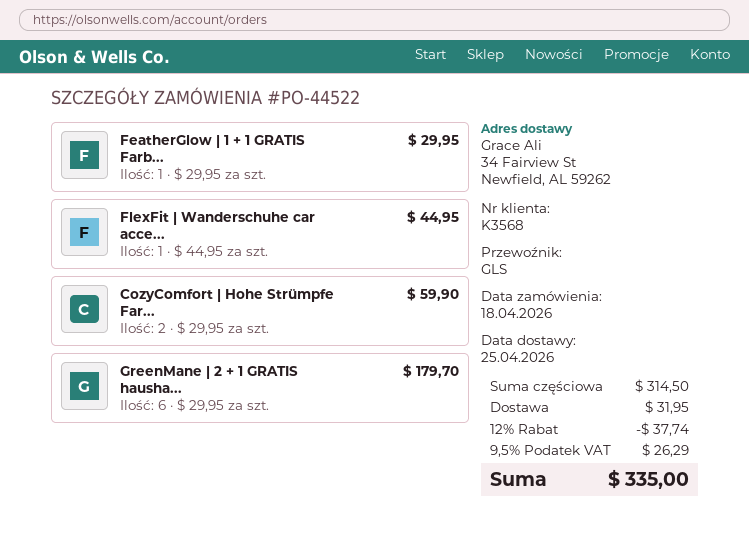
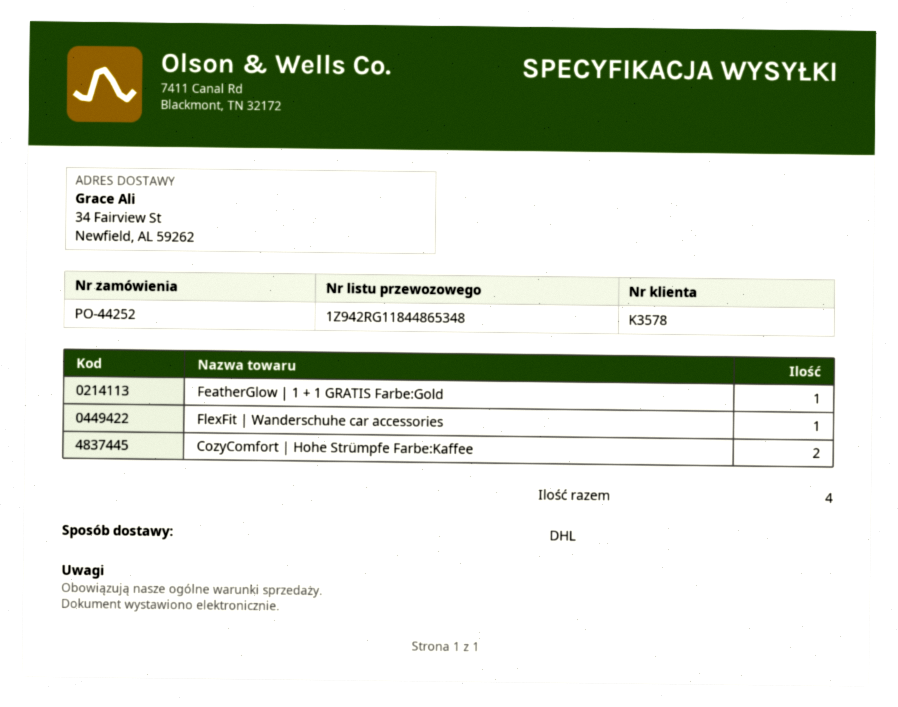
order number: PO-44522 -> PO-44252
customer number: K3568 -> K3578
shipping method: GLS -> DHL
GreenMane | 2 + 1 GRATIS hausha...: 6 -> none

